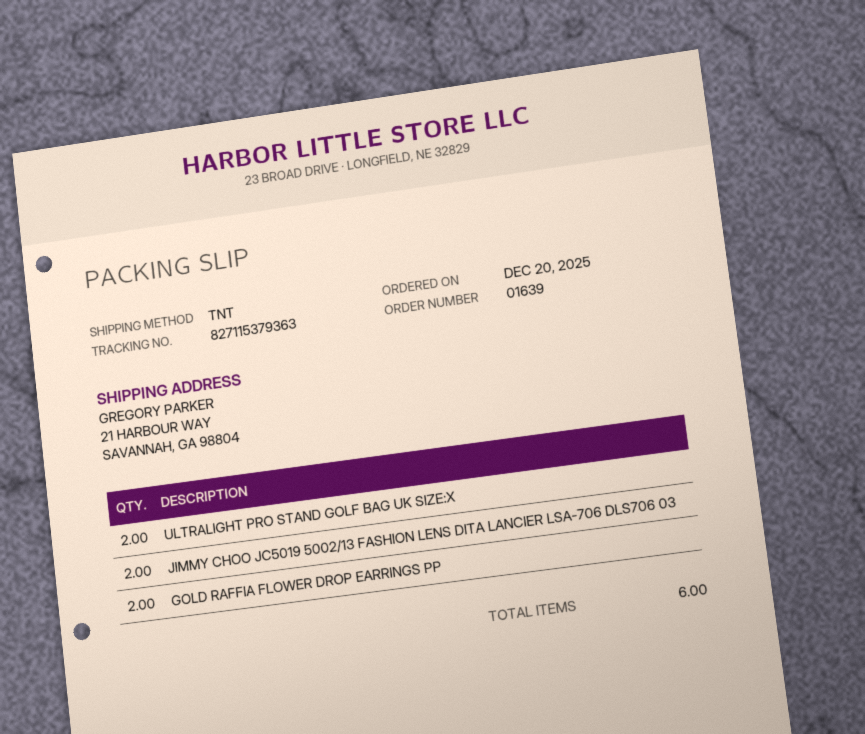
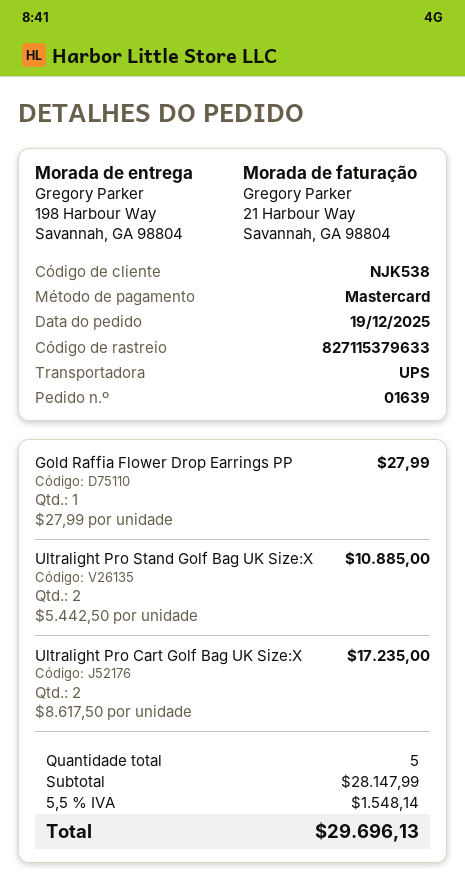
order date: 2025-12-20 -> 2025-12-19
shipping method: TNT -> UPS
tracking number: 827115379363 -> 827115379633
ship to: 21 HARBOUR WAY, SAVANNAH, GA 98804 -> 198 Harbour Way, Savannah, GA 98804
JIMMY CHOO JC5019 5002/13 FASHION LENS DITA LANCIER LSA-706 DLS706 03: 2 -> none
GOLD RAFFIA FLOWER DROP EARRINGS PP: 2 -> 1
Ultralight Pro Cart Golf Bag UK Size:X: none -> 2
total quantity: 6 -> 5

